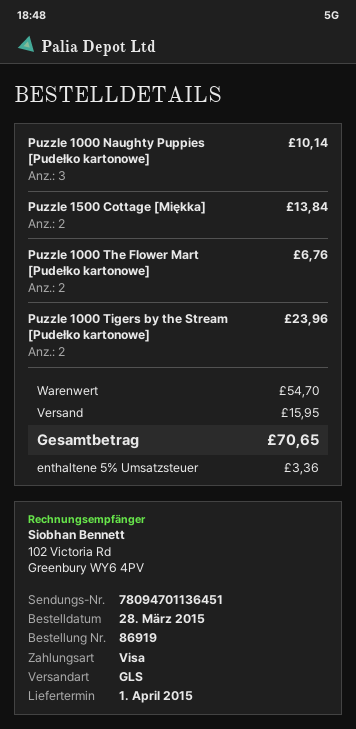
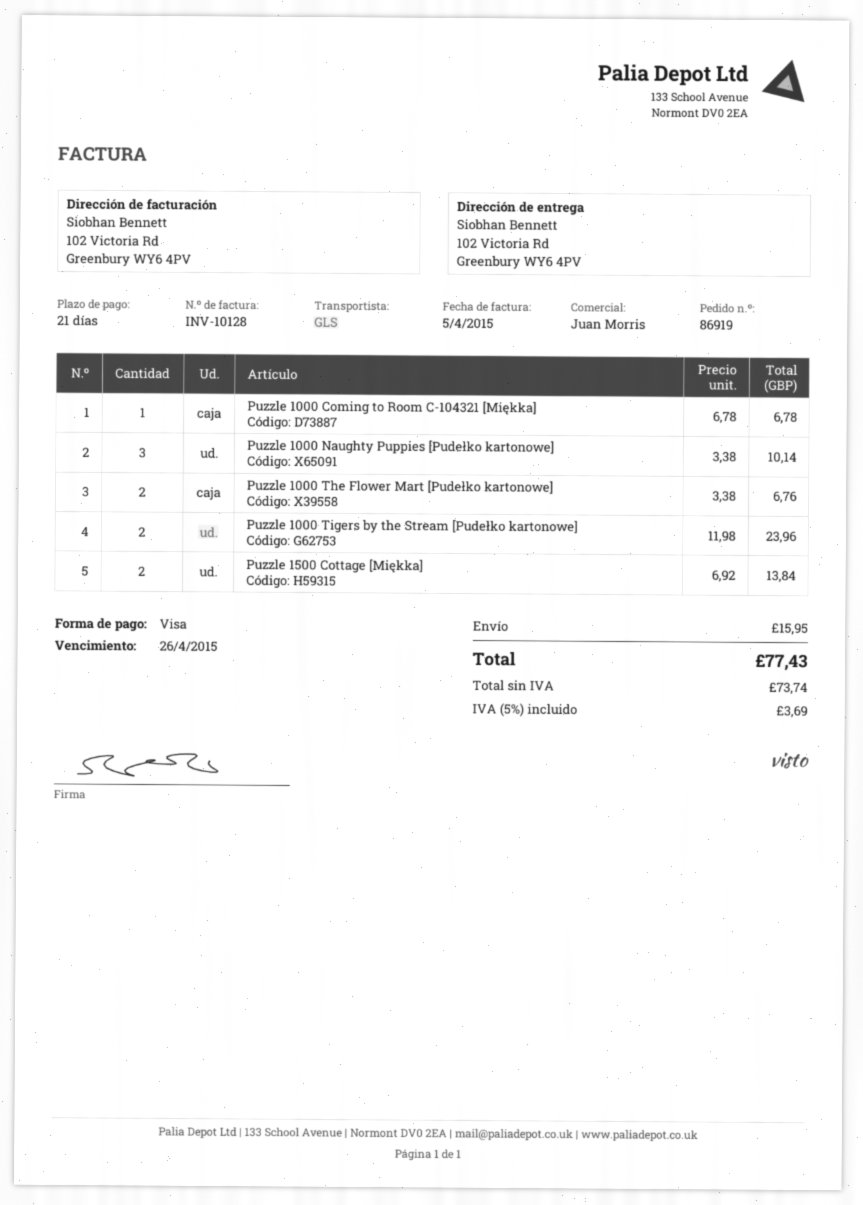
Puzzle 1000 Coming to Room C-104321 [Miękka]: none -> 1 for 6.78
tax: 5% = 3.36 -> 5% = 3.69
total: 70.65 -> 77.43

